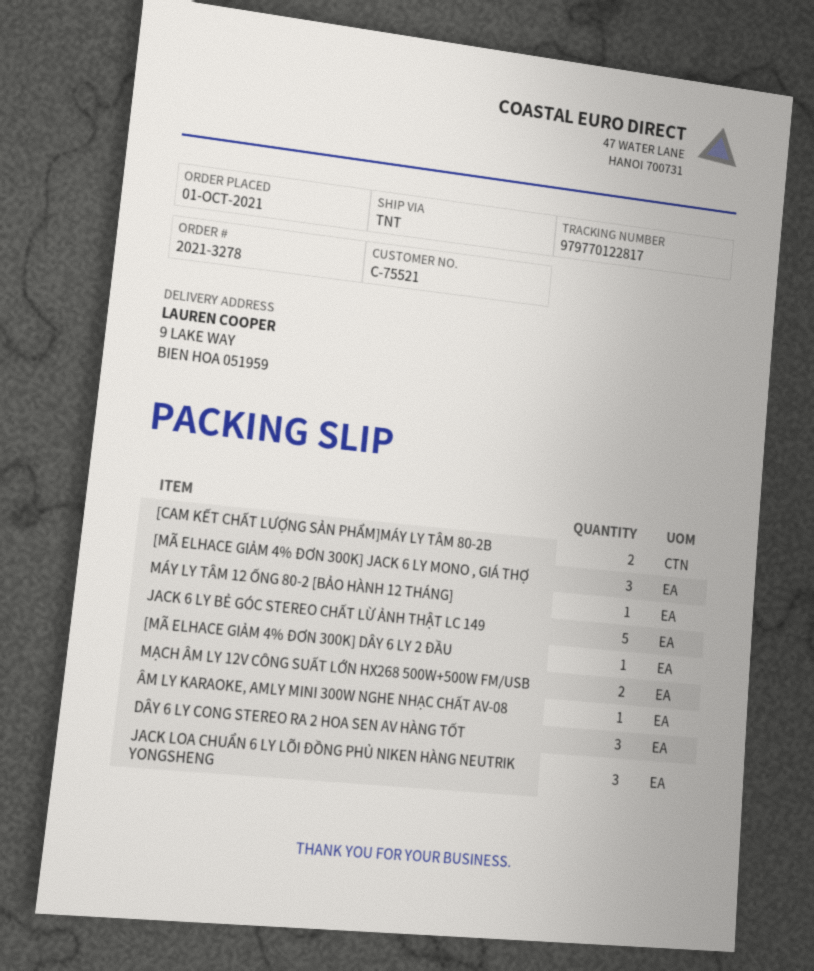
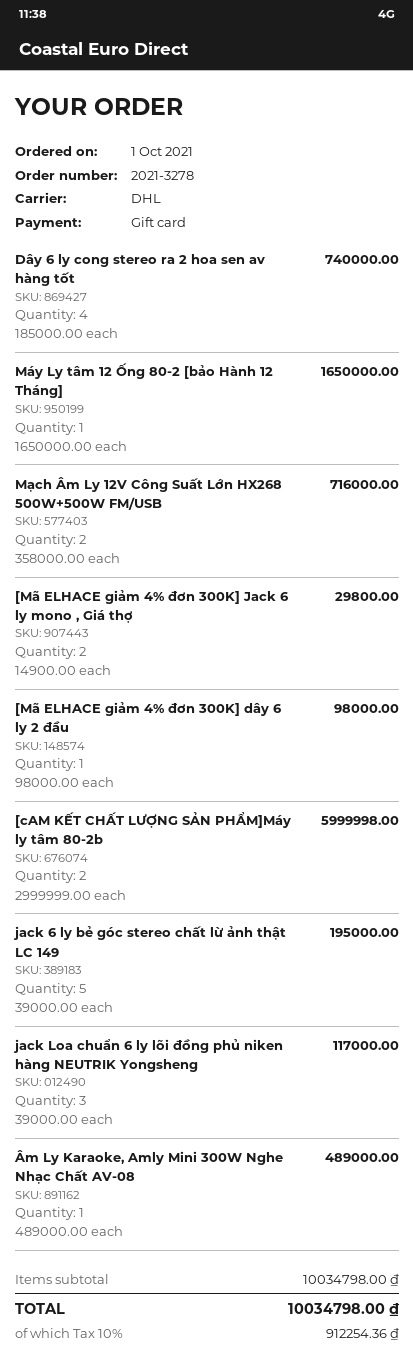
shipping method: TNT -> DHL
[MÃ ELHACE GIẢM 4% ĐƠN 300K] JACK 6 LY MONO , GIÁ THỢ: 3 -> 2
DÂY 6 LY CONG STEREO RA 2 HOA SEN AV HÀNG TỐT: 3 -> 4

